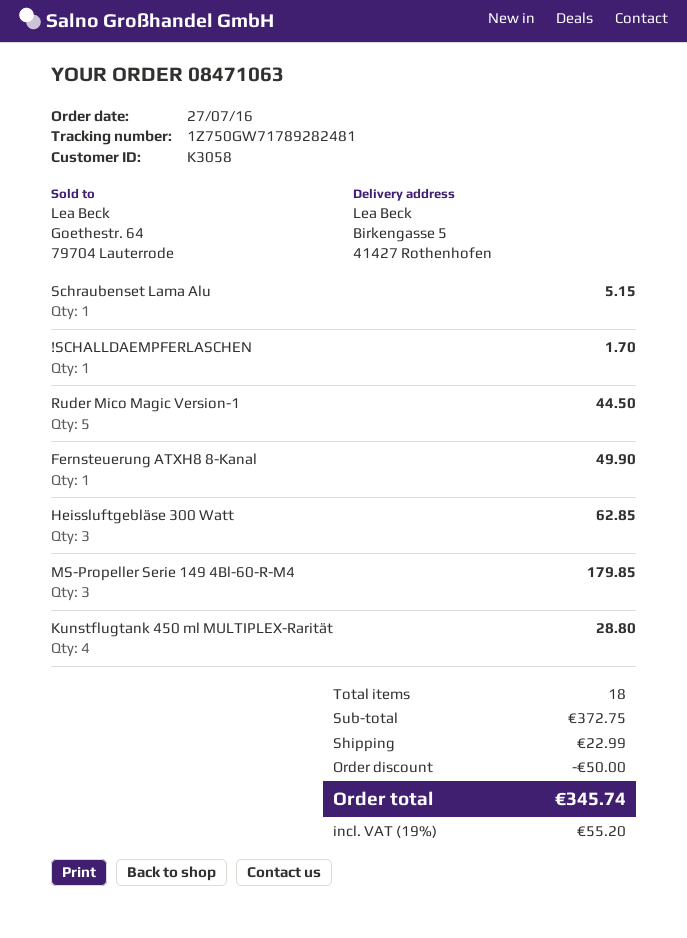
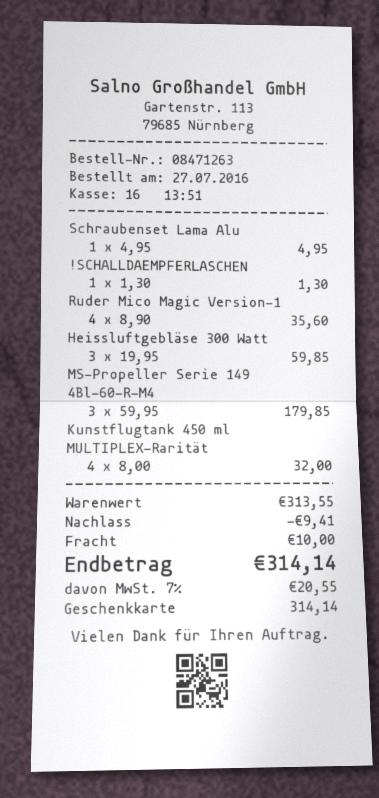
order number: 08471063 -> 08471263
Schraubenset Lama Alu: 1 for 5.15 -> 1 for 4.95
!SCHALLDAEMPFERLASCHEN: 1 for 1.70 -> 1 for 1.30
Ruder Mico Magic Version-1: 5 for 44.50 -> 4 for 35.60
Fernsteuerung ATXH8 8-Kanal: 1 for 49.90 -> none
Heissluftgebläse 300 Watt: 3 for 62.85 -> 3 for 59.85
Kunstflugtank 450 ml MULTIPLEX-Rarität: 4 for 28.80 -> 4 for 32.00
subtotal: 372.75 -> 313.55
discount: 50.00 -> 9.41
shipping: 22.99 -> 10.00
tax: 19% = 55.20 -> 7% = 20.55
total: 345.74 -> 314.14

